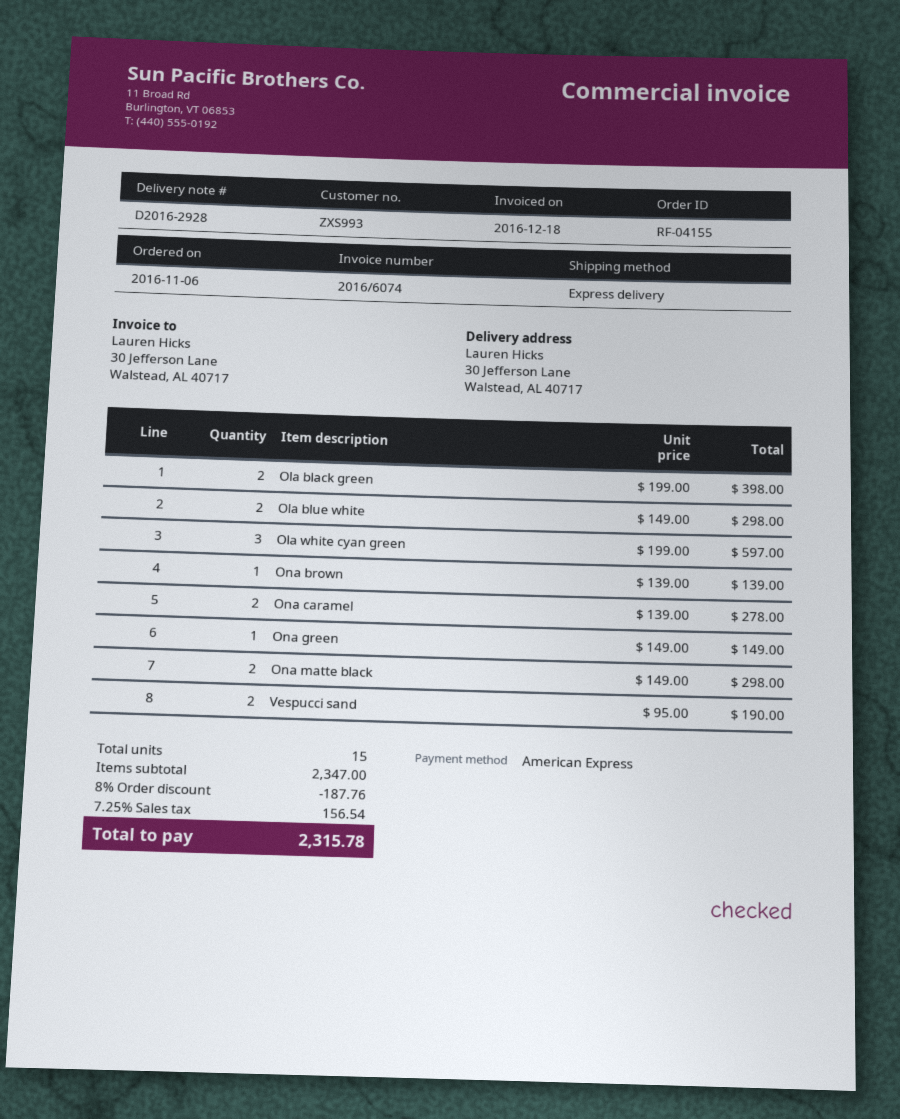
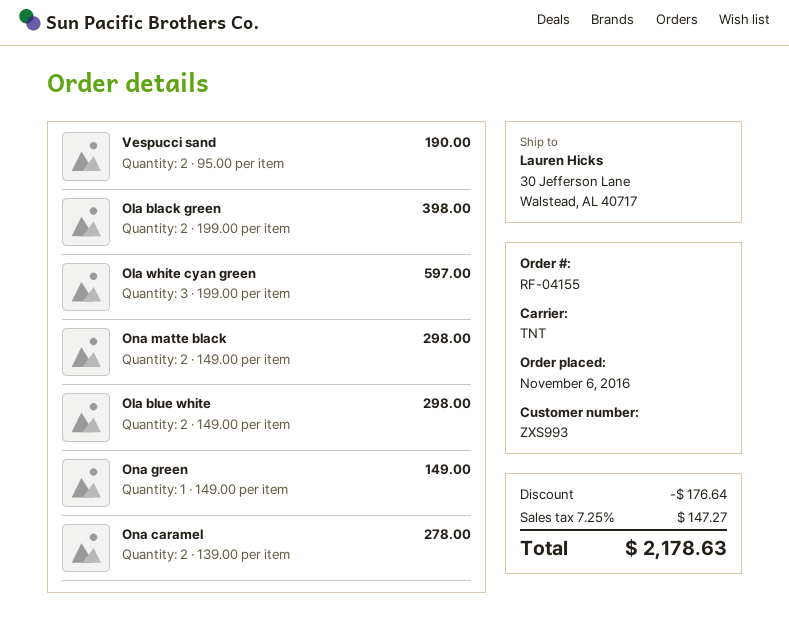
shipping method: express -> TNT
Ona brown: 1 x 139.00 = 139.00 -> none
discount: 187.76 -> 176.64
tax: 7.25% = 156.54 -> 7.25% = 147.27
total: 2315.78 -> 2178.63

